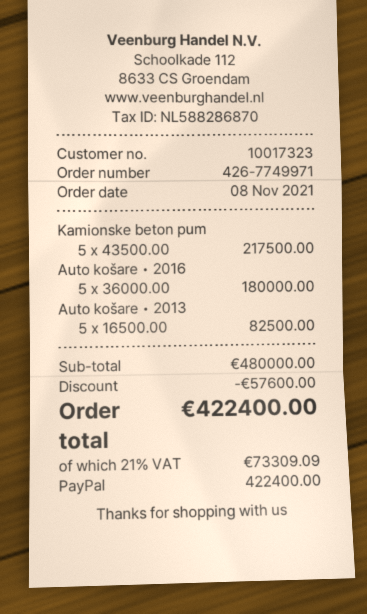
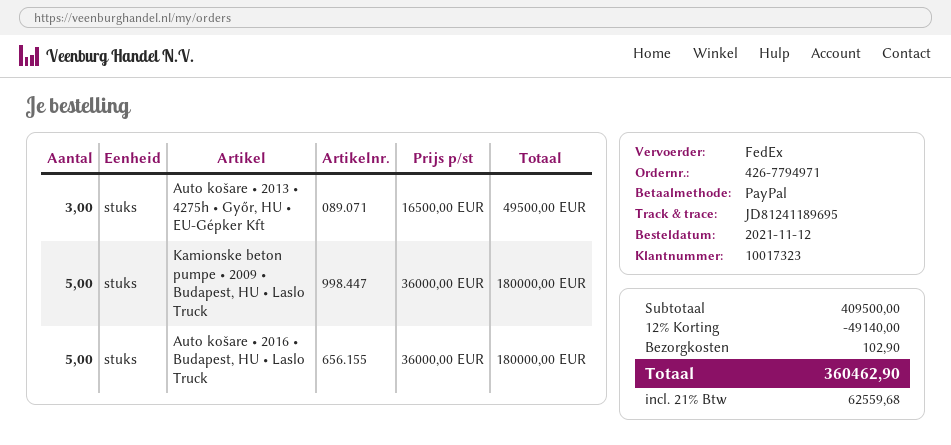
order number: 426-7749971 -> 426-7794971
order date: 2021-11-08 -> 2021-11-12
Kamionske beton pum: 5 x 43500.00 = 217500.00 -> 5 x 36000.00 = 180000.00
Auto košare • 2013: 5 x 16500.00 = 82500.00 -> 3 x 16500.00 = 49500.00
subtotal: 480000.00 -> 409500.00
discount: 57600.00 -> 49140.00
shipping: none -> 102.90
tax: 21% = 73309.09 -> 21% = 62559.68
total: 422400.00 -> 360462.90

